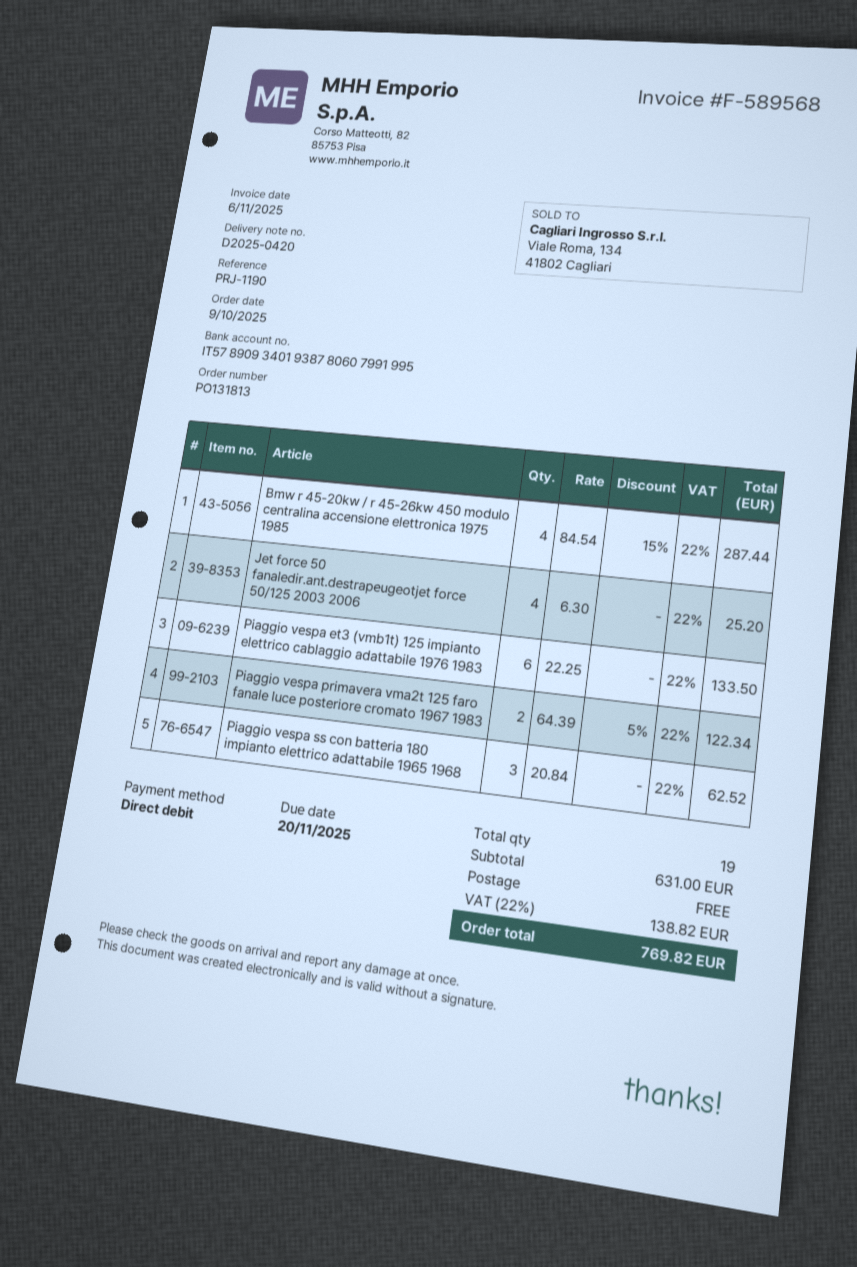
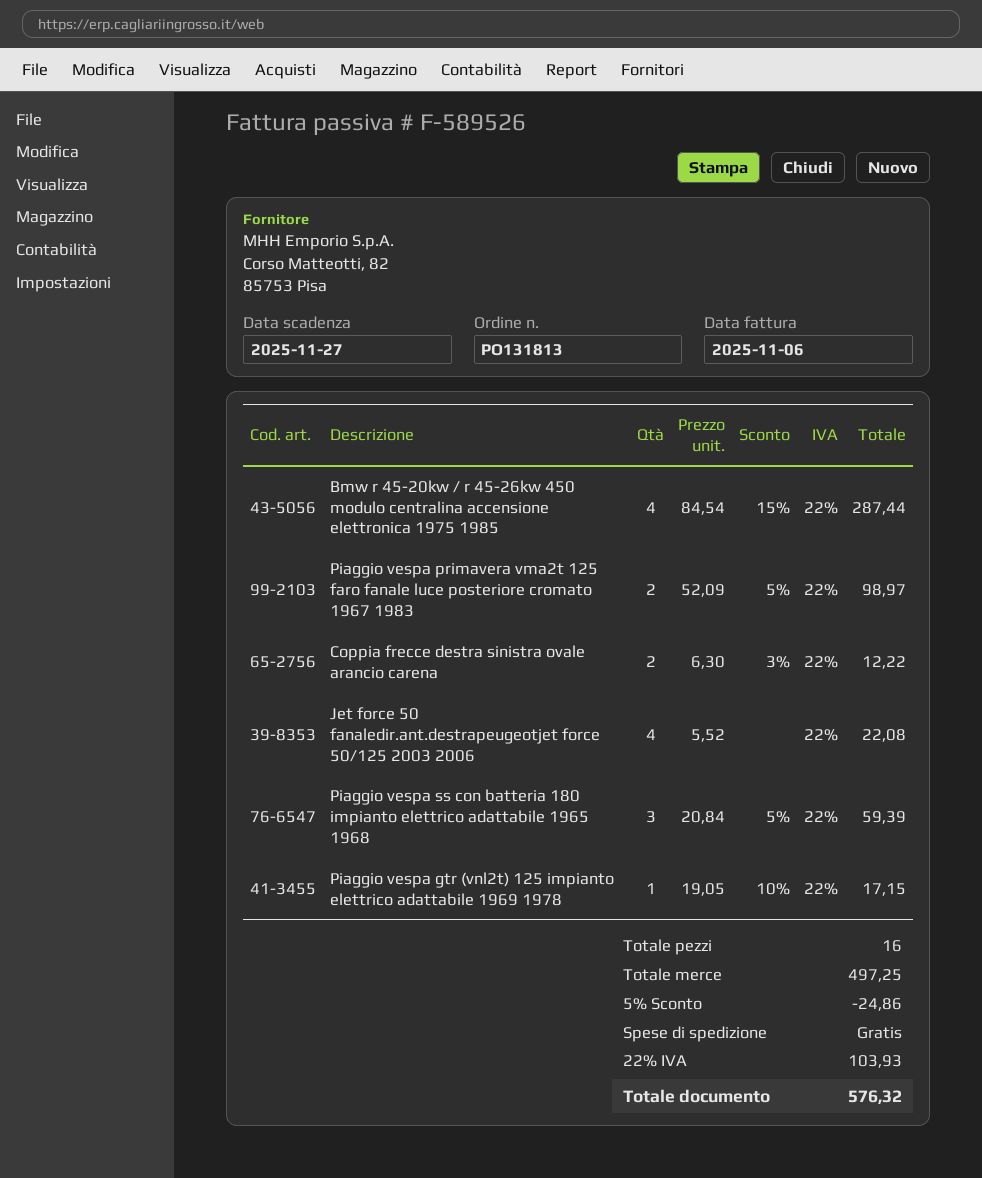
invoice number: F-589568 -> F-589526
due date: 2025-11-20 -> 2025-11-27
Jet force 50 fanaledir.ant.destrapeugeotjet force 50/125 2003 2006: 4 x 6.30 = 25.20 -> 4 x 5.52 = 22.08
Piaggio vespa et3 (vmb1t) 125 impianto elettrico cablaggio adattabile 1976 1983: 6 x 22.25 = 133.50 -> none
Piaggio vespa primavera vma2t 125 faro fanale luce posteriore cromato 1967 1983: 2 x 64.39 - 5% = 122.34 -> 2 x 52.09 - 5% = 98.97
Piaggio vespa ss con batteria 180 impianto elettrico adattabile 1965 1968: 3 x 20.84 = 62.52 -> 3 x 20.84 - 5% = 59.39
Coppia frecce destra sinistra ovale arancio carena: none -> 2 x 6.30 - 3% = 12.22
Piaggio vespa gtr (vnl2t) 125 impianto elettrico adattabile 1969 1978: none -> 1 x 19.05 - 10% = 17.15
total quantity: 19 -> 16
subtotal: 631.00 -> 497.25
discount: none -> 5% = 24.86
tax: 22% = 138.82 -> 22% = 103.93
total: 769.82 -> 576.32

